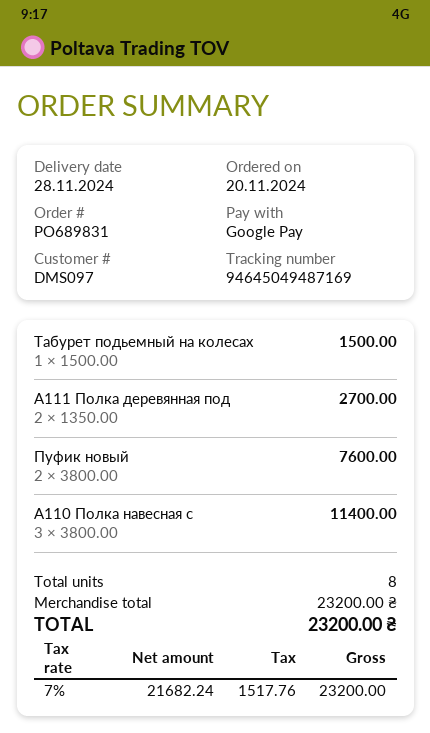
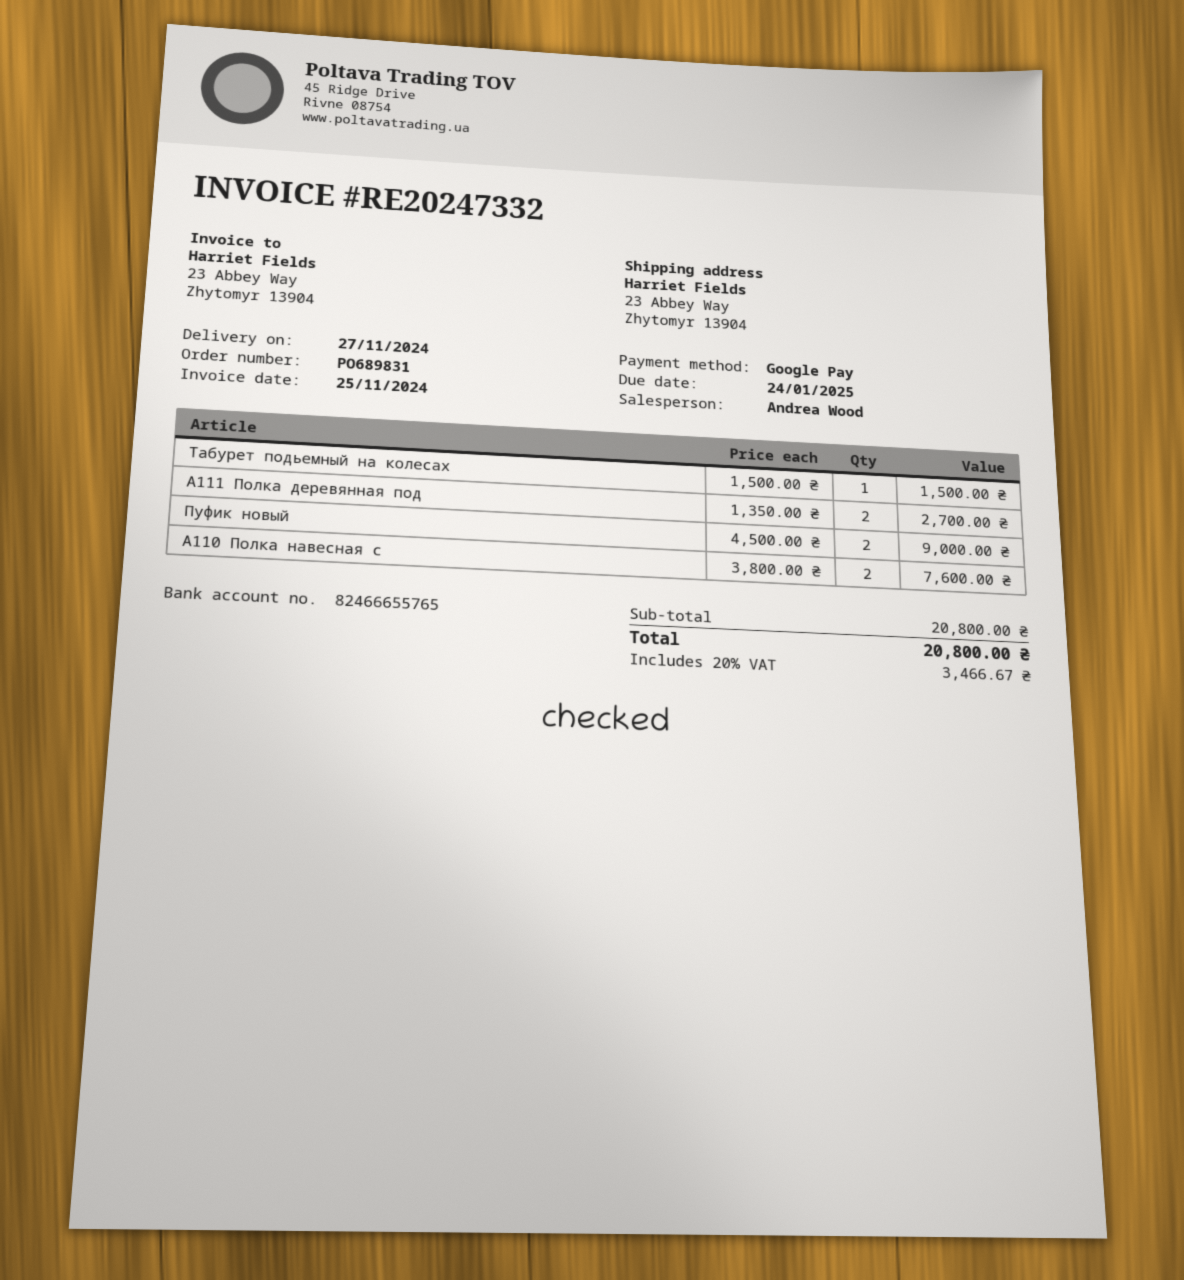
delivery date: 2024-11-28 -> 2024-11-27
Пуфик новый: 2 x 3800.00 = 7600.00 -> 2 x 4500.00 = 9000.00
А110 Полка навесная с: 3 x 3800.00 = 11400.00 -> 2 x 3800.00 = 7600.00
subtotal: 23200.00 -> 20800.00
tax: 7% = 1517.76 -> 20% = 3466.67
total: 23200.00 -> 20800.00

